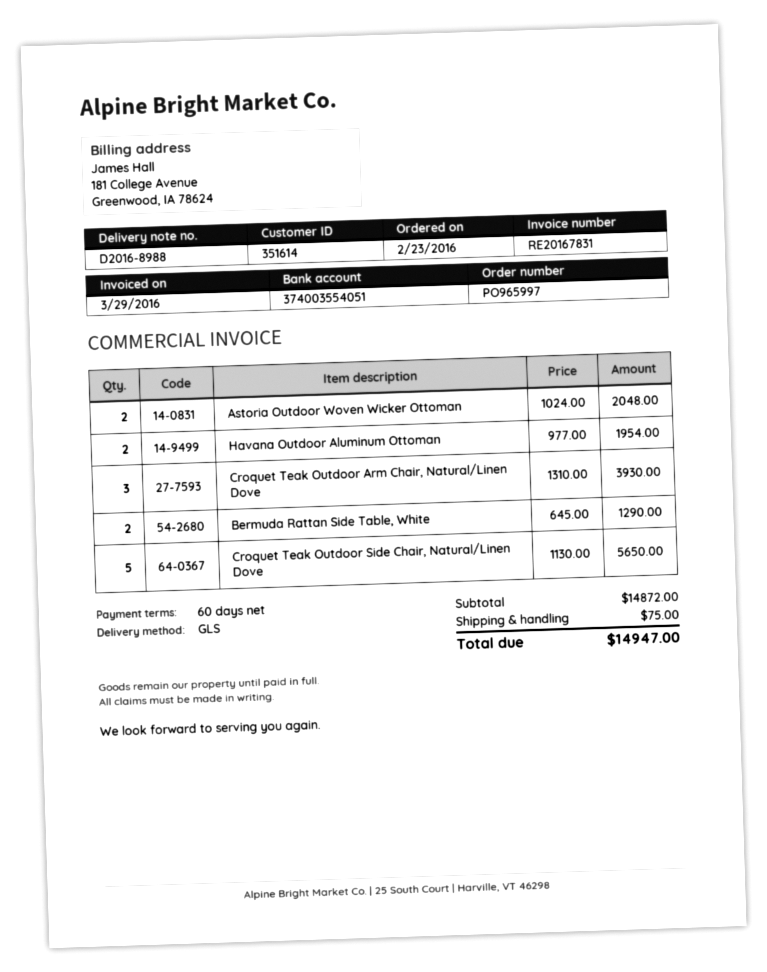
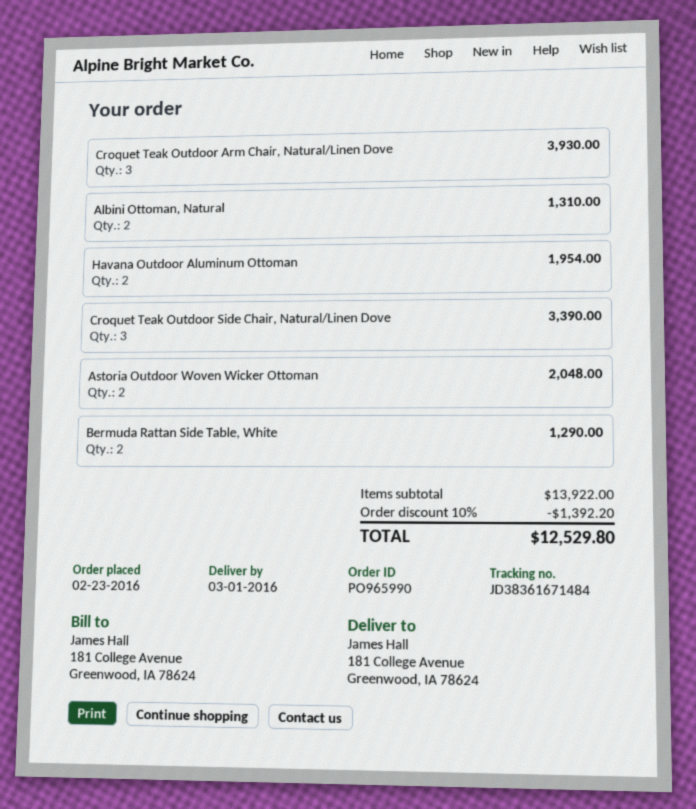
order number: PO965997 -> PO965990
Croquet Teak Outdoor Side Chair, Natural/Linen Dove: 5 for 5650.00 -> 3 for 3390.00
Albini Ottoman, Natural: none -> 2 for 1310.00
subtotal: 14872.00 -> 13922.00
discount: none -> 10% = 1392.20
shipping: 75.00 -> none
total: 14947.00 -> 12529.80

